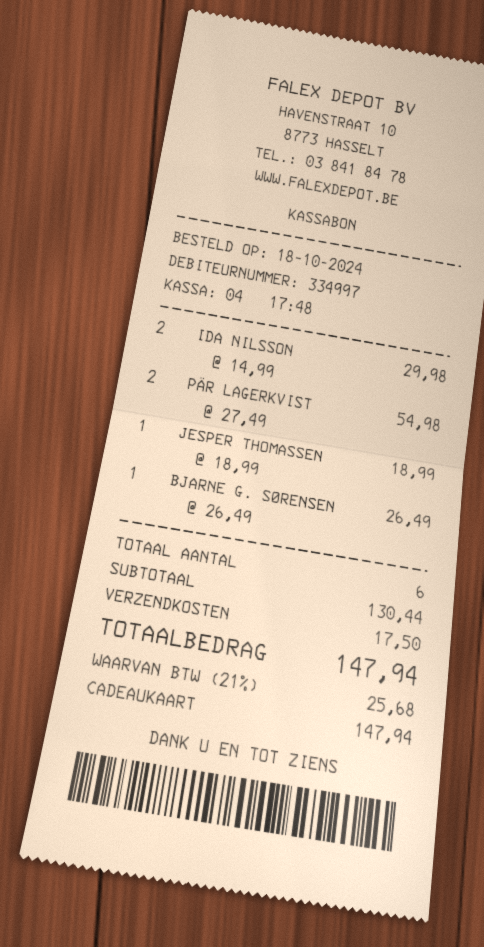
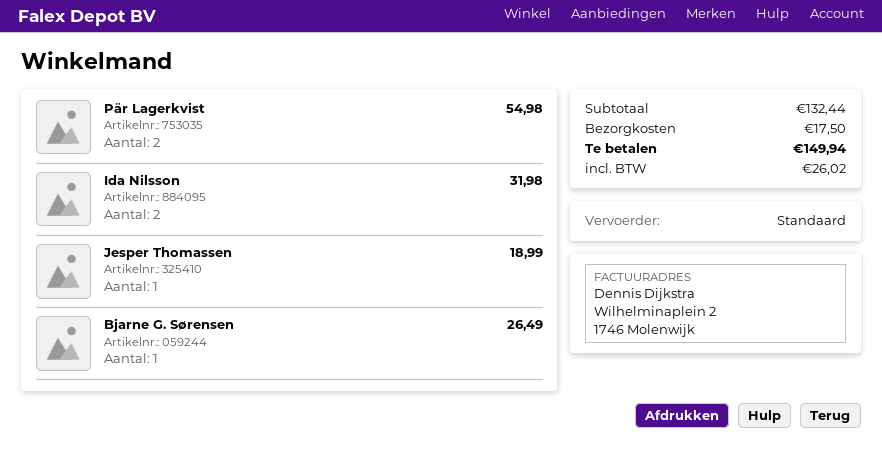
IDA NILSSON: 2 for 29.98 -> 2 for 31.98
subtotal: 130.44 -> 132.44
tax: 25.68 -> 26.02
total: 147.94 -> 149.94

